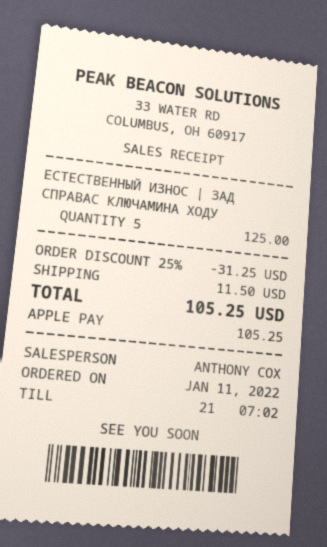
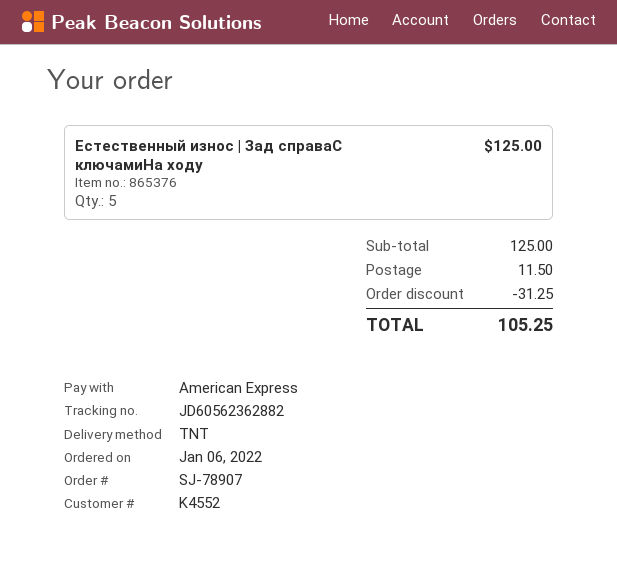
order date: 2022-01-11 -> 2022-01-06
payment method: Apple Pay -> American Express

